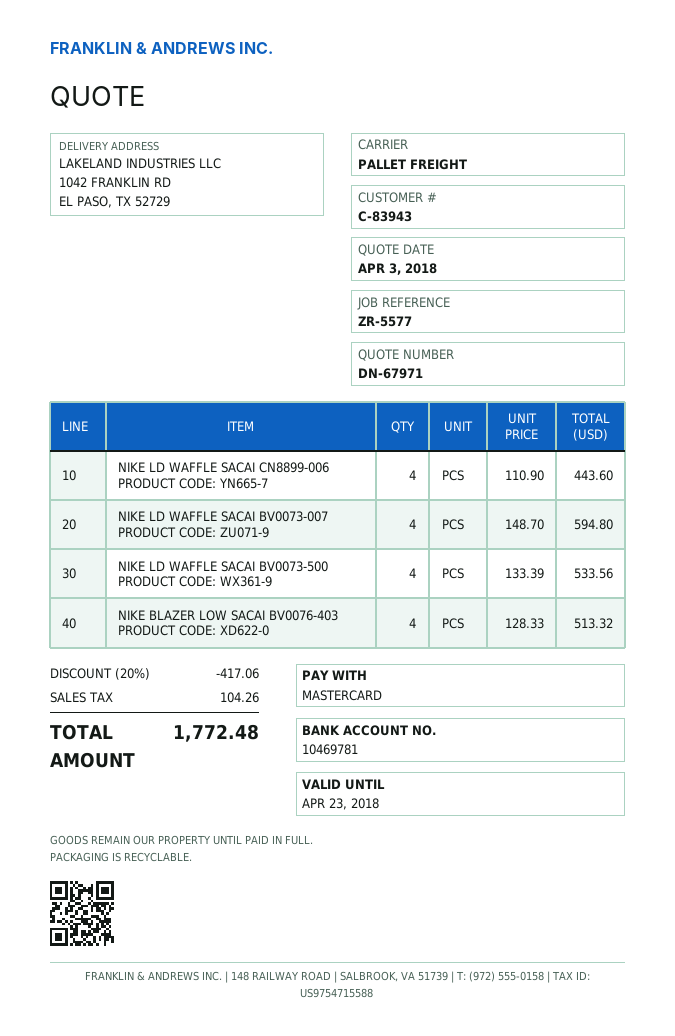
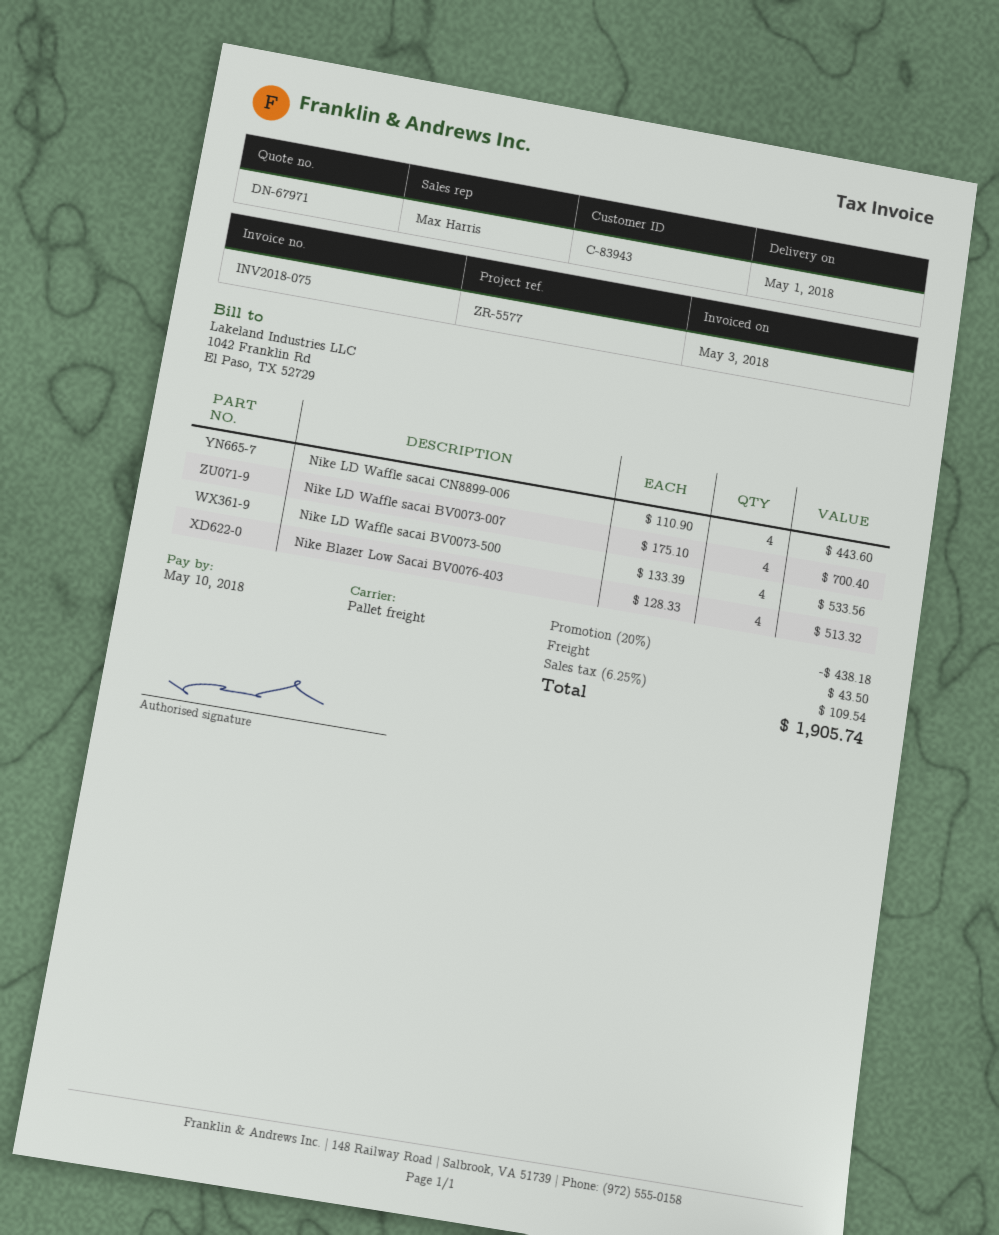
NIKE LD WAFFLE SACAI BV0073-007: 4 x 148.70 = 594.80 -> 4 x 175.10 = 700.40
discount: 20% = 417.06 -> 20% = 438.18
shipping: none -> 43.50
tax: 104.26 -> 109.54
total: 1772.48 -> 1905.74

